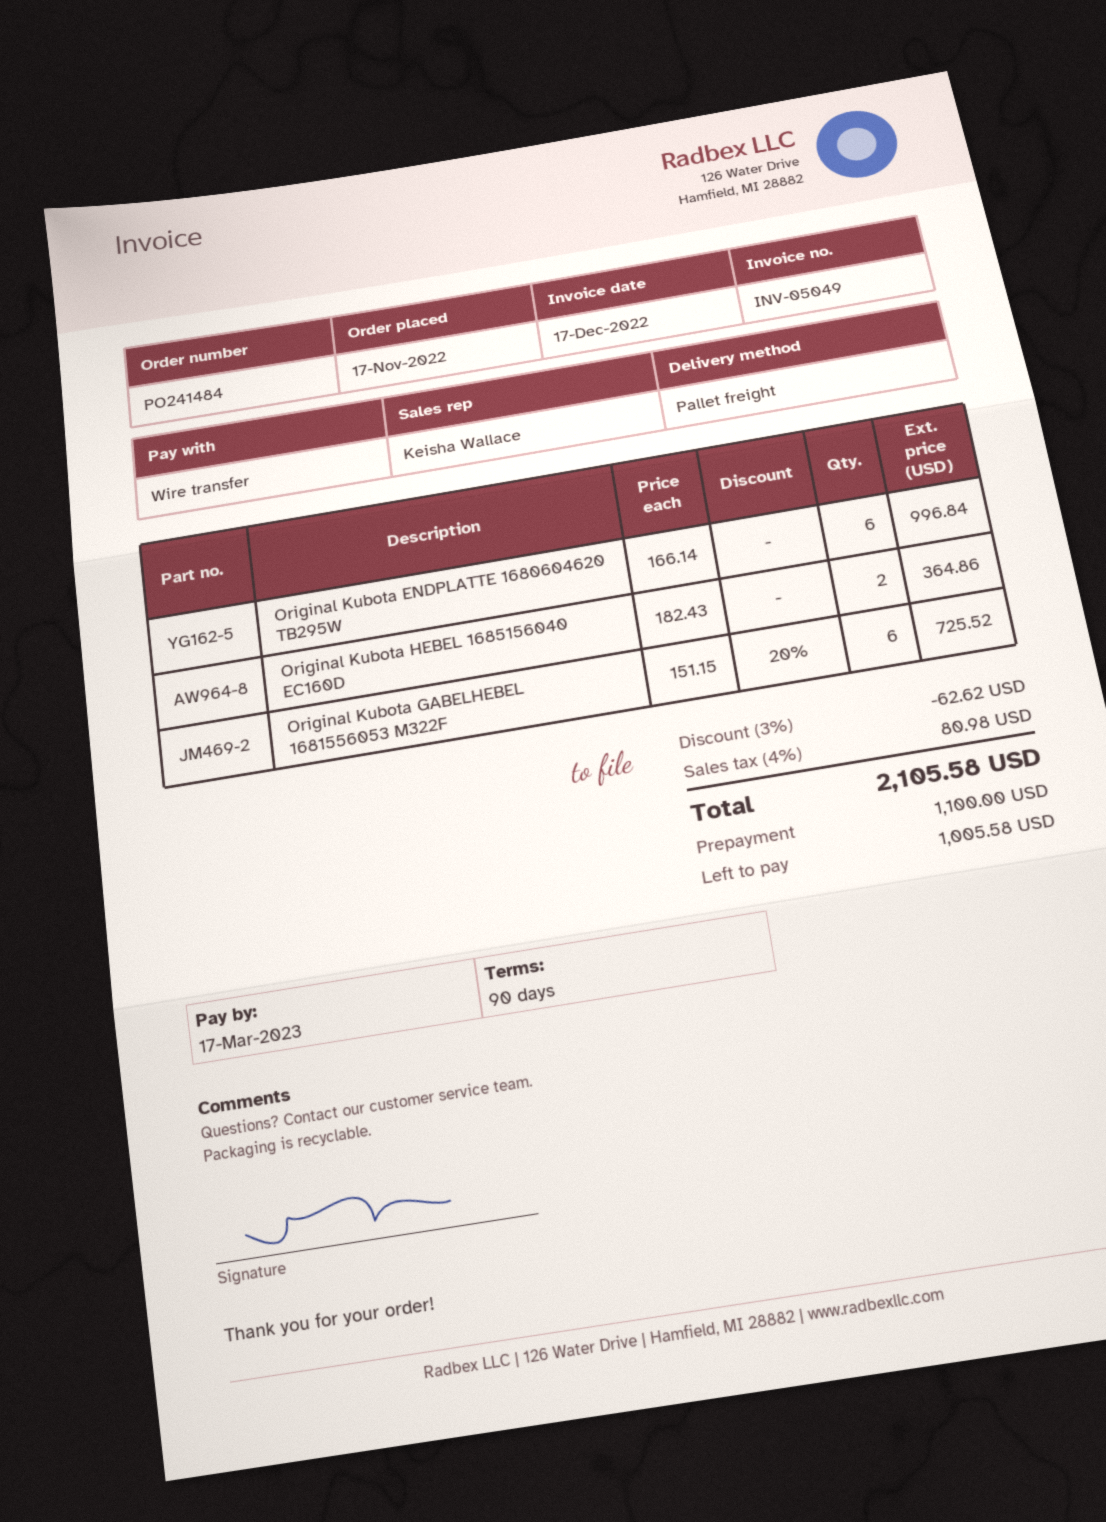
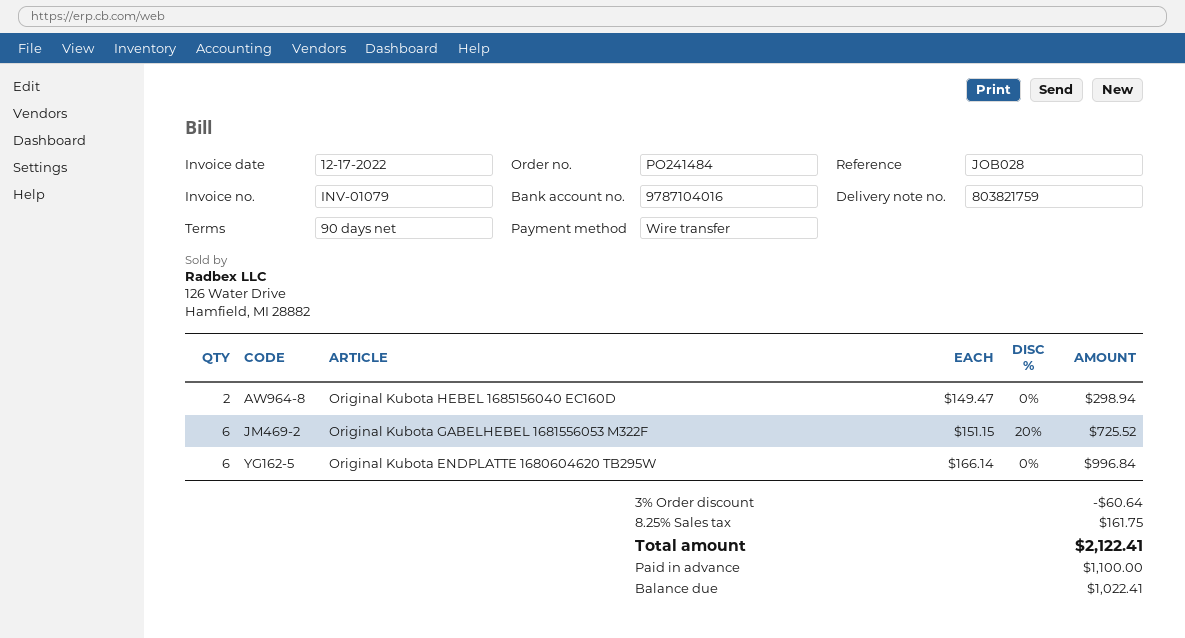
invoice number: INV-05049 -> INV-01079
Original Kubota HEBEL 1685156040 EC160D: 2 x 182.43 = 364.86 -> 2 x 149.47 = 298.94
discount: 3% = 62.62 -> 3% = 60.64
tax: 4% = 80.98 -> 8.25% = 161.75
total: 2105.58 -> 2122.41
balance: 1005.58 -> 1022.41

